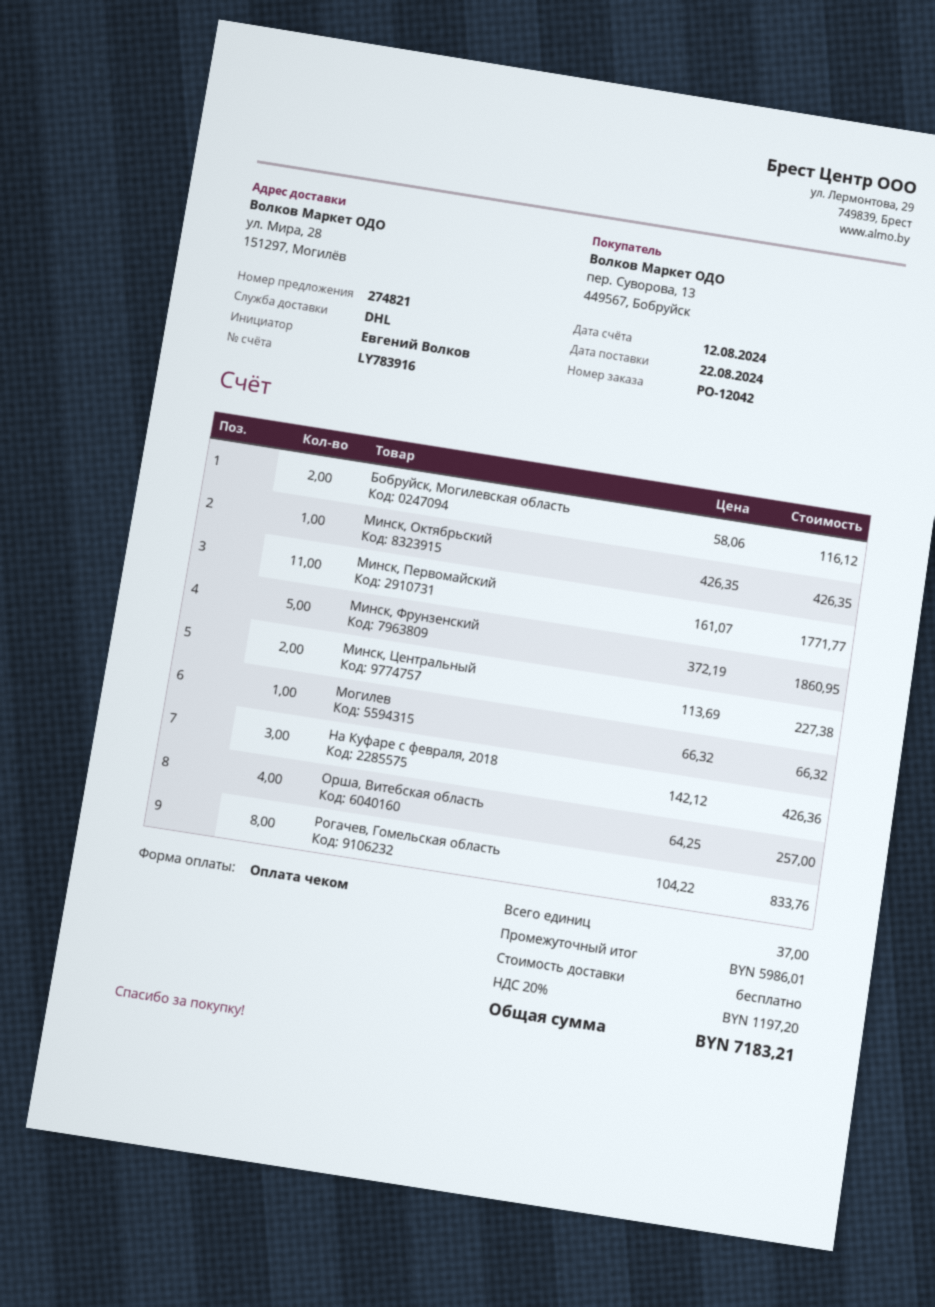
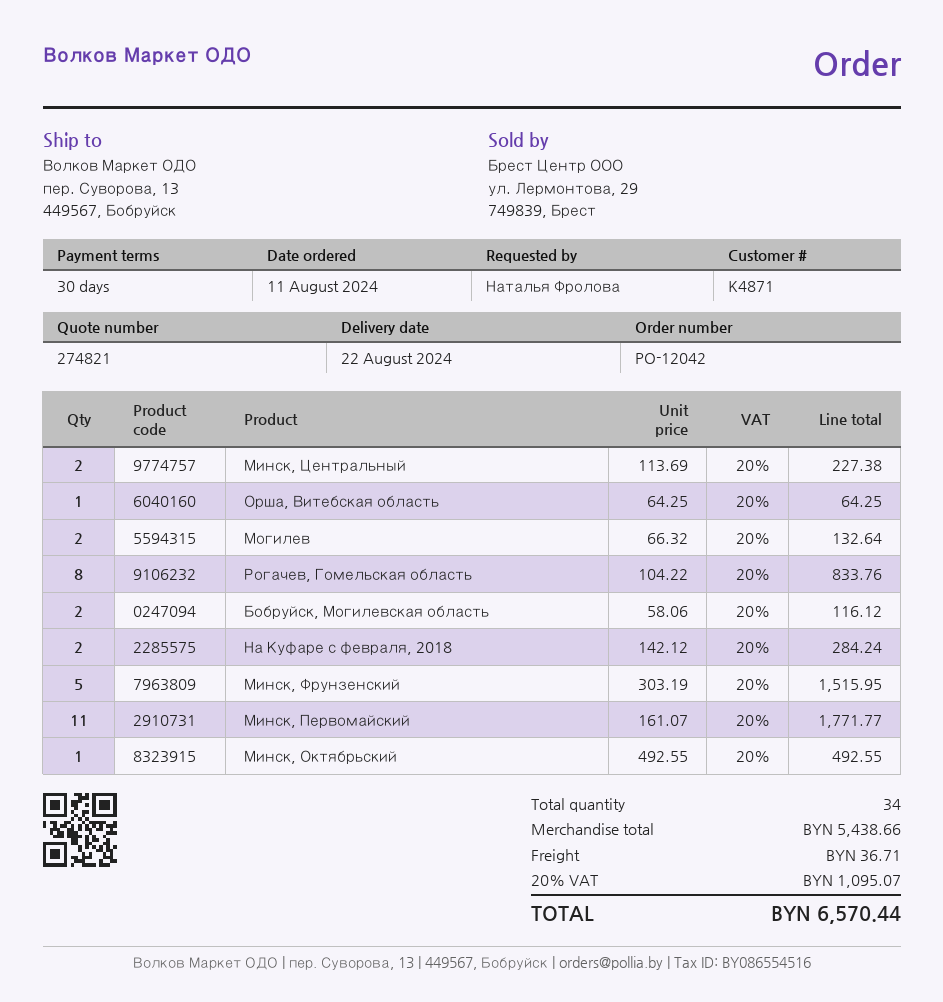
ordered by: Евгений Волков -> Наталья Фролова
ship to: ул. Мира, 28, 151297, Могилёв -> пер. Суворова, 13, 449567, Бобруйск
Минск, Октябрьский: 1 x 426.35 = 426.35 -> 1 x 492.55 = 492.55
Минск, Фрунзенский: 5 x 372.19 = 1860.95 -> 5 x 303.19 = 1515.95
Могилев: 1 x 66.32 = 66.32 -> 2 x 66.32 = 132.64
На Куфаре с февраля, 2018: 3 x 142.12 = 426.36 -> 2 x 142.12 = 284.24
Орша, Витебская область: 4 x 64.25 = 257.00 -> 1 x 64.25 = 64.25
total quantity: 37 -> 34
subtotal: 5986.01 -> 5438.66
shipping: 0.00 -> 36.71
tax: 20% = 1197.20 -> 20% = 1095.07
total: 7183.21 -> 6570.44

